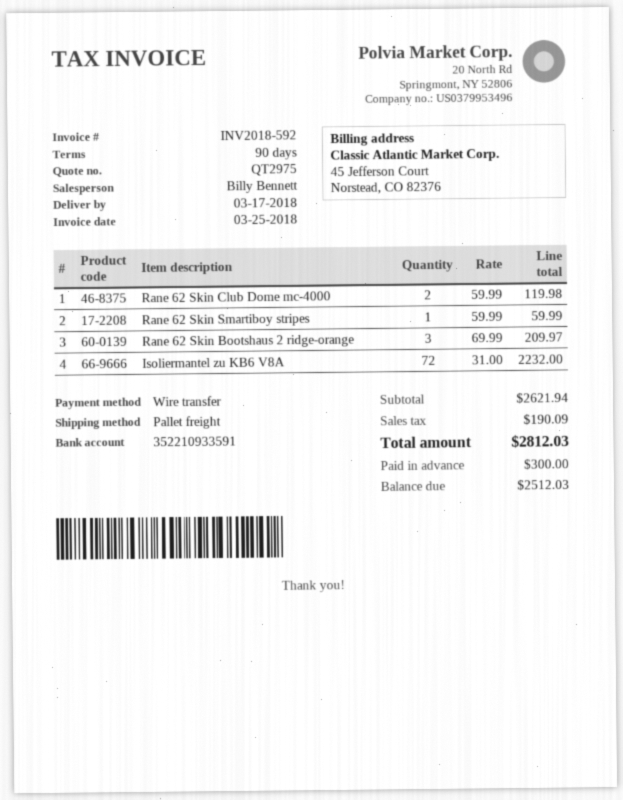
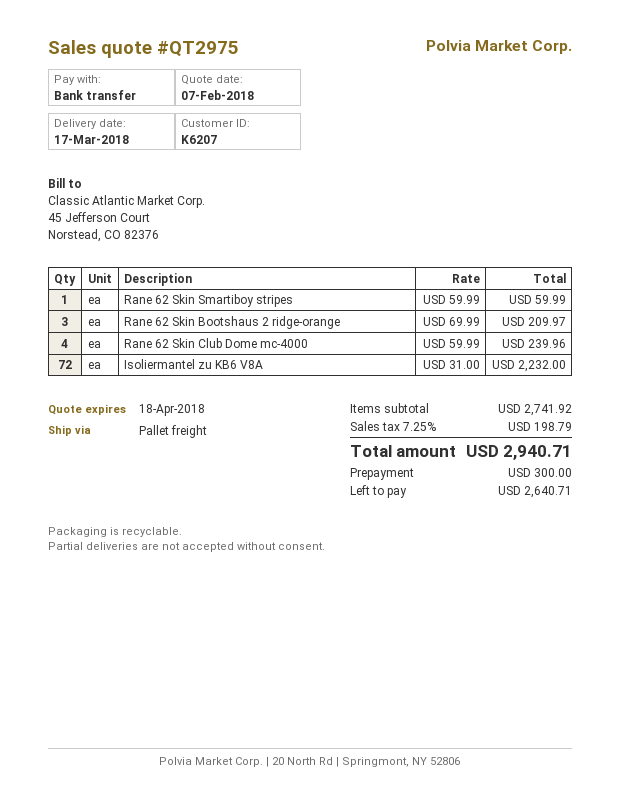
Rane 62 Skin Club Dome mc-4000: 2 x 59.99 = 119.98 -> 4 x 59.99 = 239.96
subtotal: 2621.94 -> 2741.92
tax: 190.09 -> 198.79
total: 2812.03 -> 2940.71
balance: 2512.03 -> 2640.71

